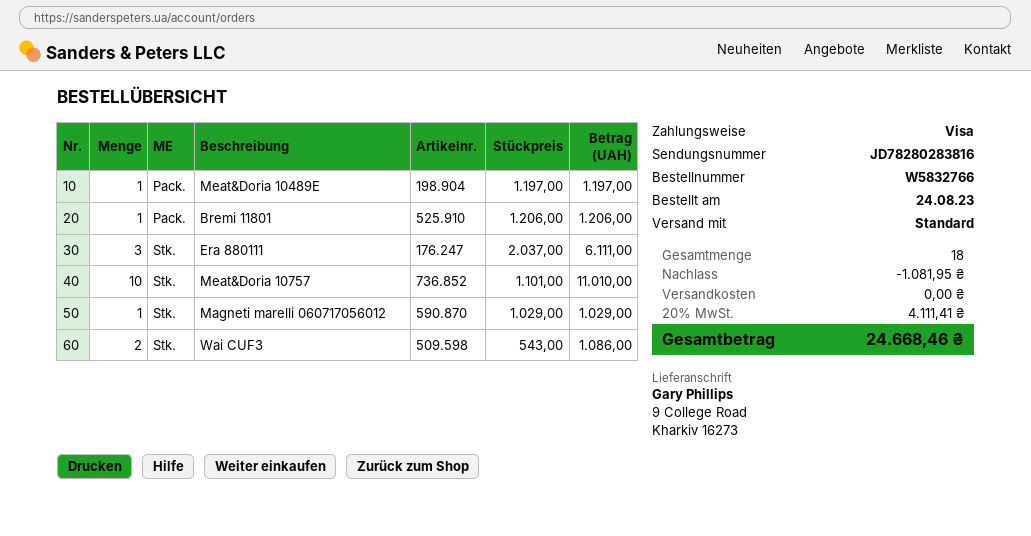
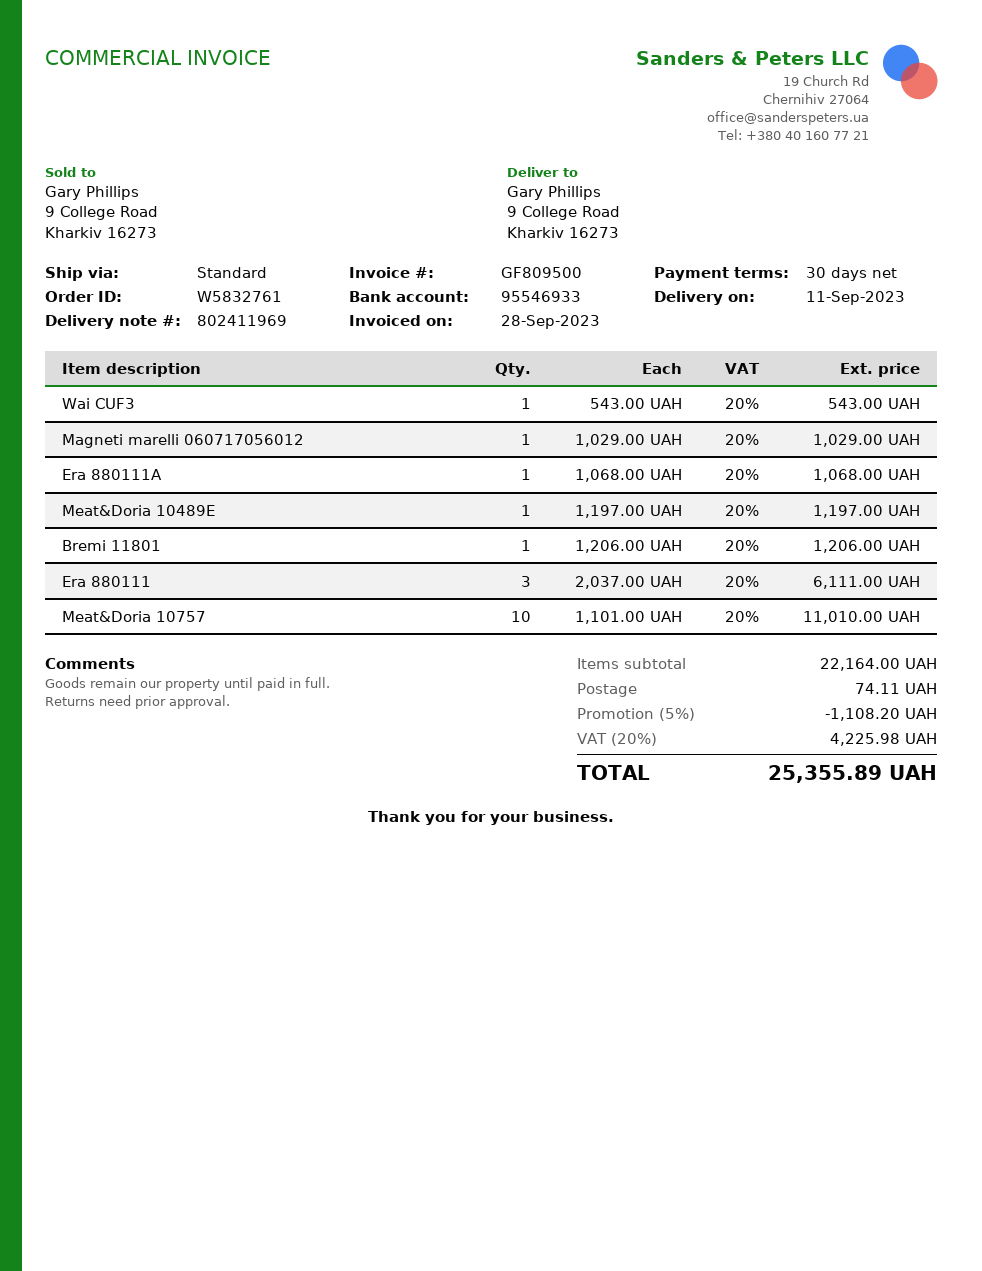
order number: W5832766 -> W5832761
Wai CUF3: 2 x 543.00 = 1086.00 -> 1 x 543.00 = 543.00
Era 880111A: none -> 1 x 1068.00 = 1068.00
discount: 1081.95 -> 1108.20
shipping: 0.00 -> 74.11
tax: 20% = 4111.41 -> 20% = 4225.98
total: 24668.46 -> 25355.89

